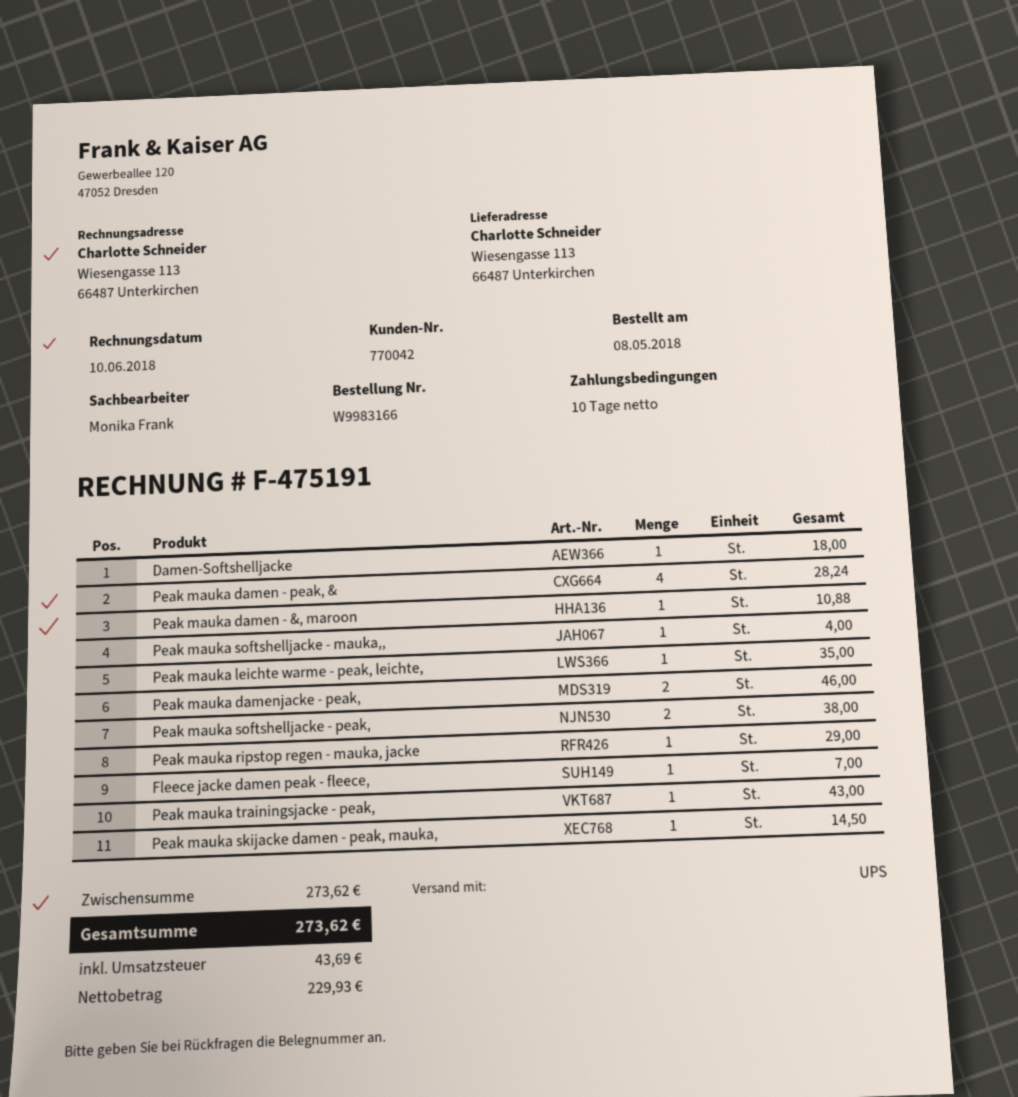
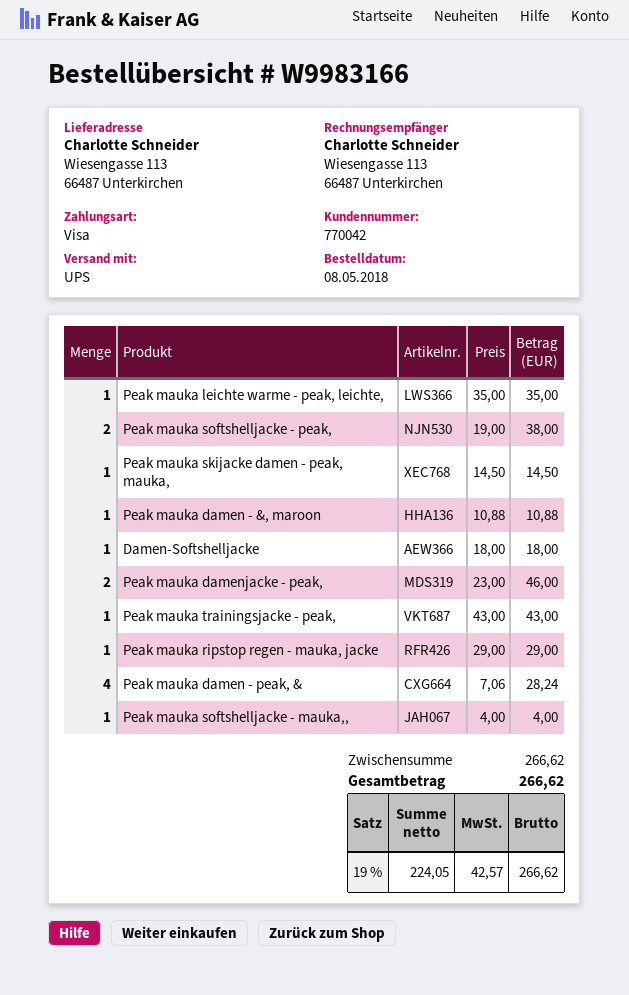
Fleece jacke damen peak - fleece,: 1 for 7.00 -> none
subtotal: 273.62 -> 266.62
net: 229.93 -> 224.05
tax: 43.69 -> 42.57
total: 273.62 -> 266.62

